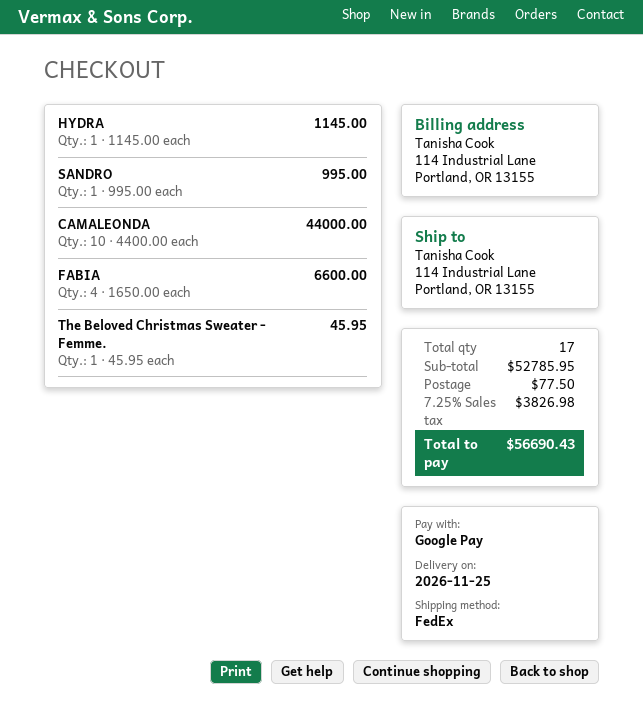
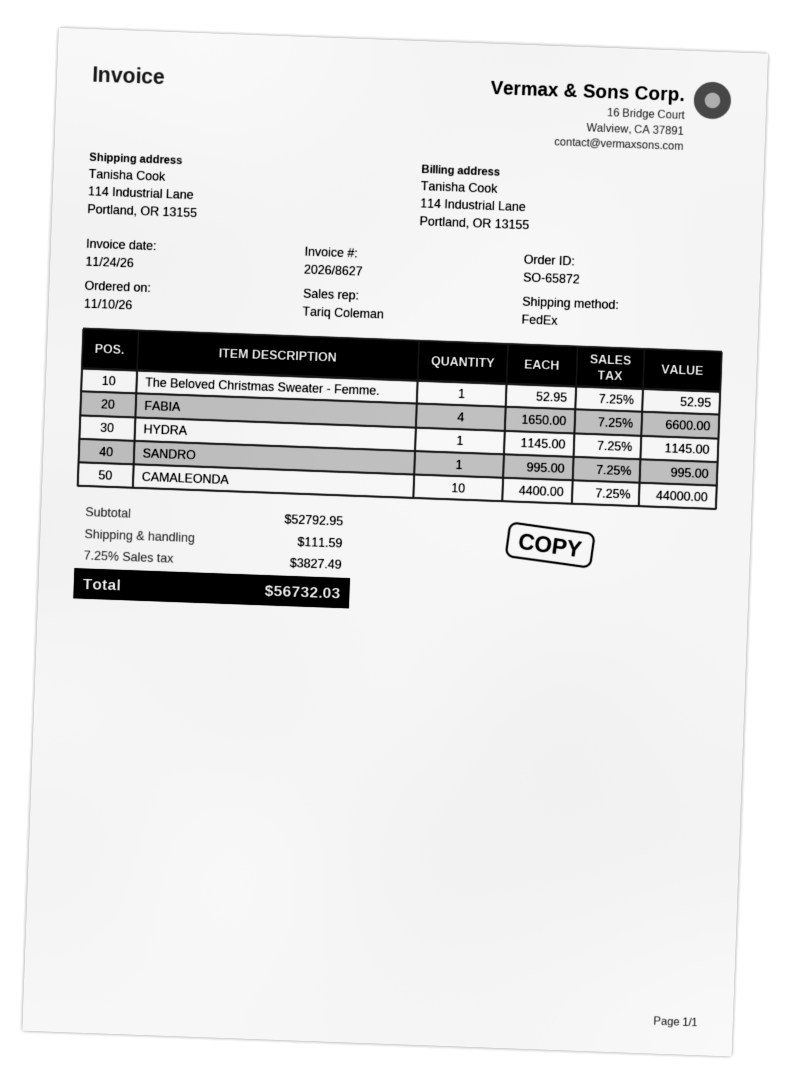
The Beloved Christmas Sweater - Femme.: 1 x 45.95 = 45.95 -> 1 x 52.95 = 52.95
subtotal: 52785.95 -> 52792.95
shipping: 77.50 -> 111.59
tax: 7.25% = 3826.98 -> 7.25% = 3827.49
total: 56690.43 -> 56732.03

